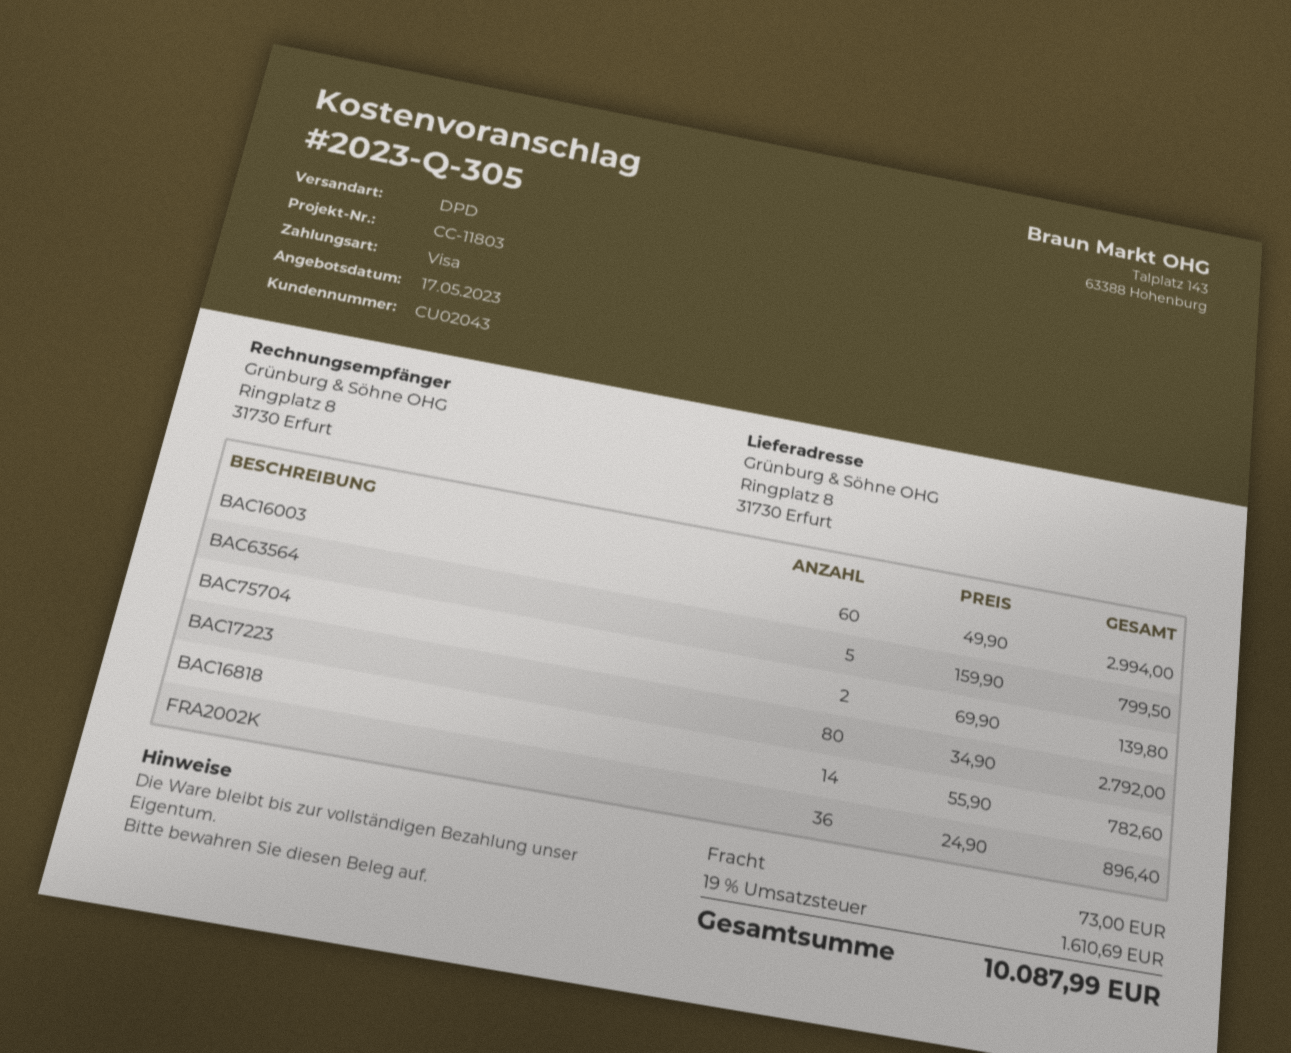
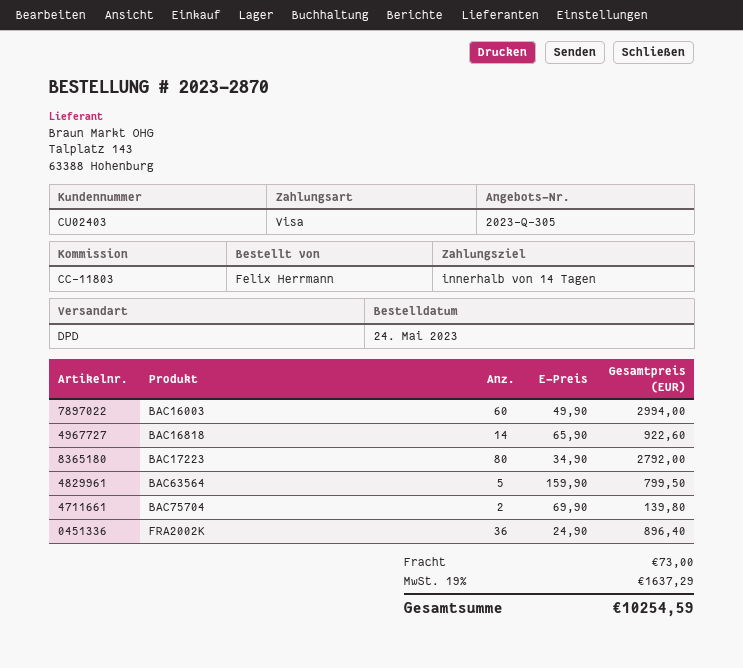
customer number: CU02043 -> CU02403
BAC16818: 14 x 55.90 = 782.60 -> 14 x 65.90 = 922.60
tax: 19% = 1610.69 -> 19% = 1637.29
total: 10087.99 -> 10254.59

